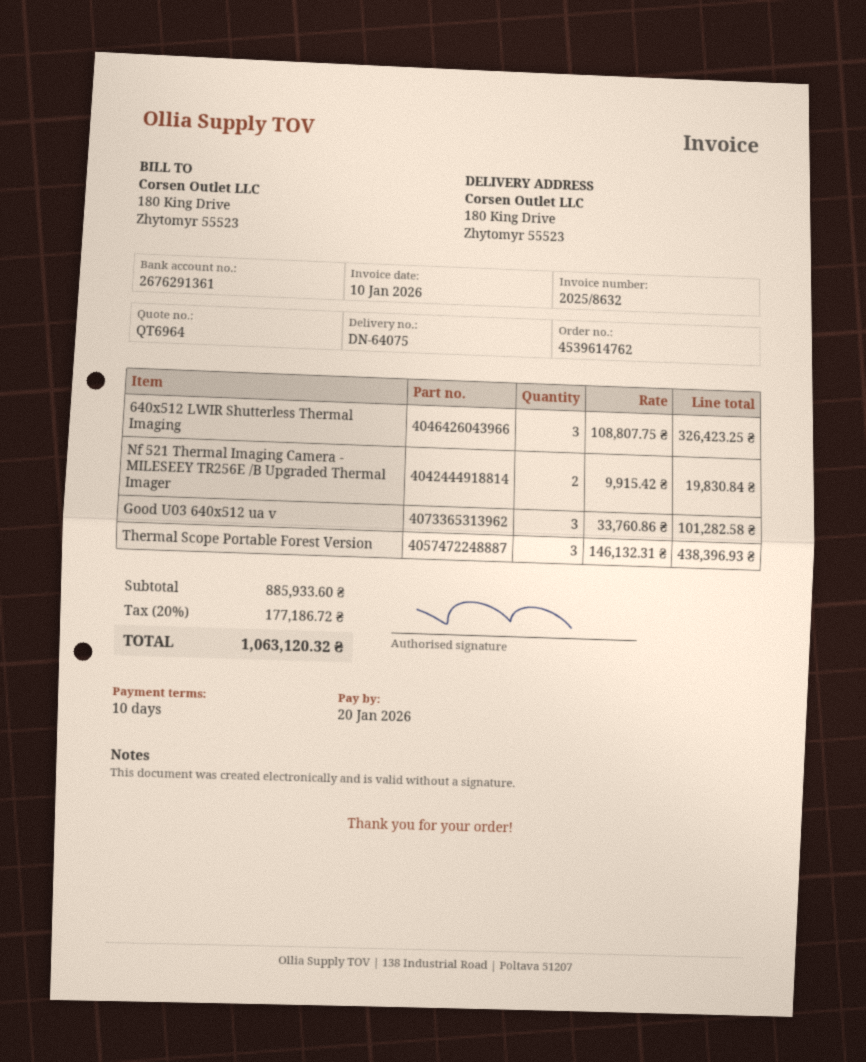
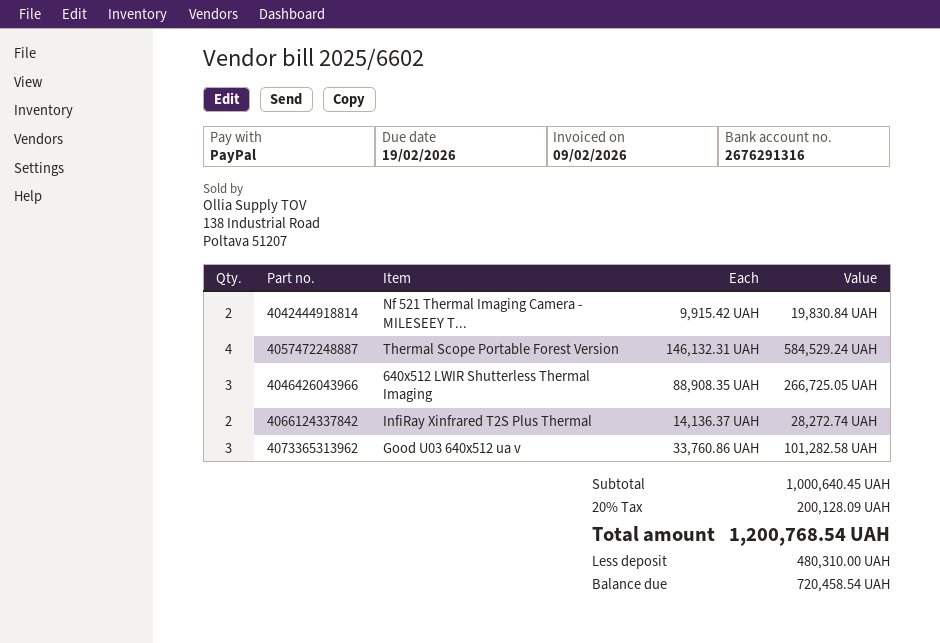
invoice number: 2025/8632 -> 2025/6602
invoice date: 2026-01-10 -> 2026-02-09
due date: 2026-01-20 -> 2026-02-19
bank account: 2676291361 -> 2676291316
640x512 LWIR Shutterless Thermal Imaging: 3 x 108807.75 = 326423.25 -> 3 x 88908.35 = 266725.05
Thermal Scope Portable Forest Version: 3 x 146132.31 = 438396.93 -> 4 x 146132.31 = 584529.24
InfiRay Xinfrared T2S Plus Thermal: none -> 2 x 14136.37 = 28272.74
subtotal: 885933.60 -> 1000640.45
tax: 20% = 177186.72 -> 20% = 200128.09
total: 1063120.32 -> 1200768.54

